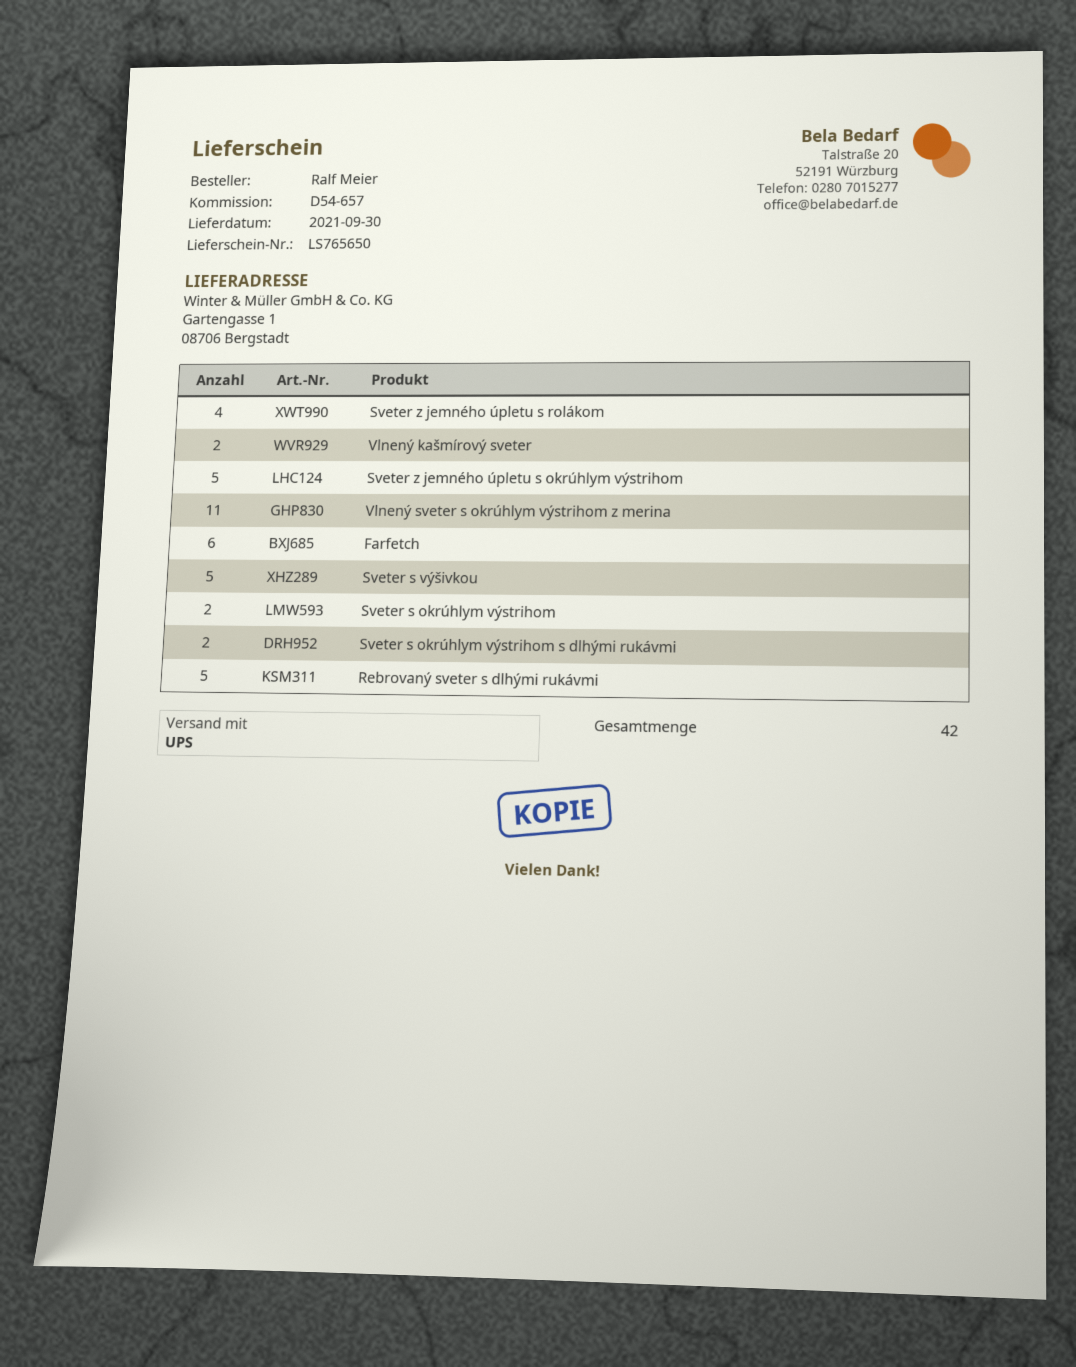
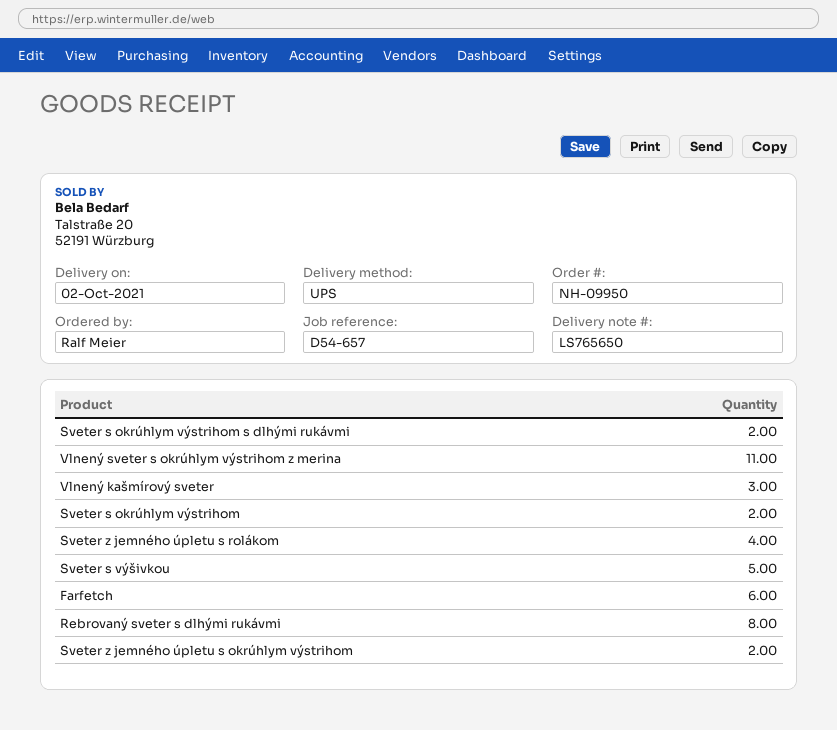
delivery date: 2021-09-30 -> 2021-10-02
Vlnený kašmírový sveter: 2 -> 3
Sveter z jemného úpletu s okrúhlym výstrihom: 5 -> 2
Rebrovaný sveter s dlhými rukávmi: 5 -> 8

